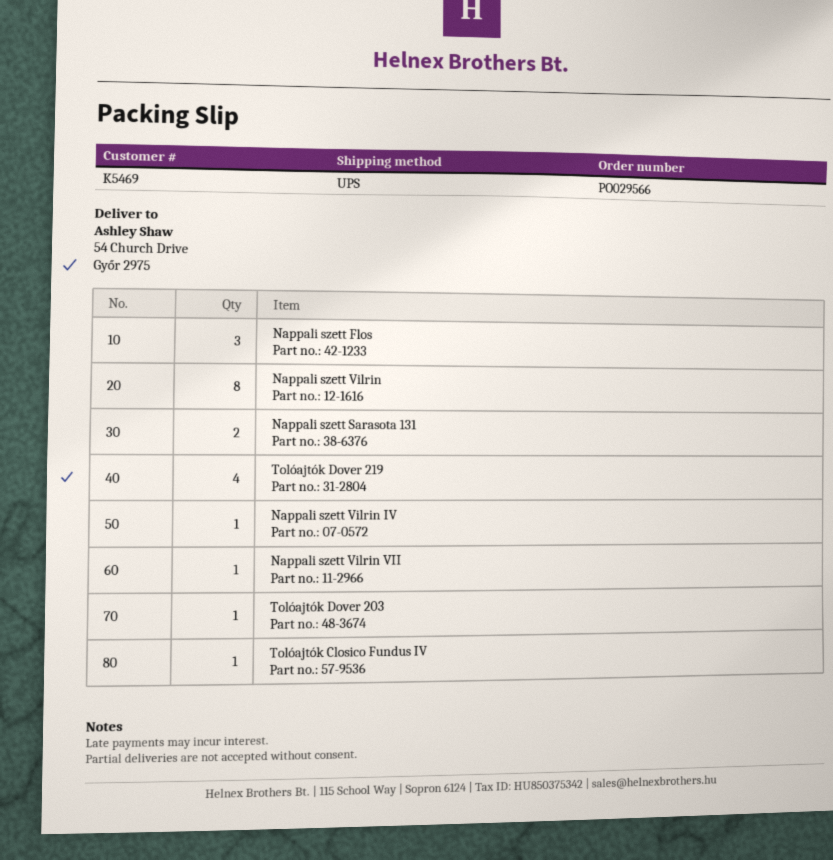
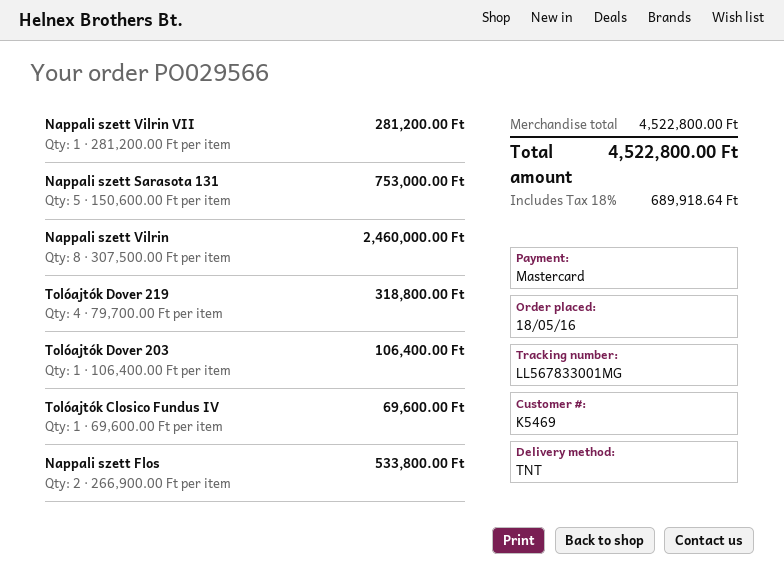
shipping method: UPS -> TNT
Nappali szett Flos: 3 -> 2
Nappali szett Sarasota 131: 2 -> 5
Nappali szett Vilrin IV: 1 -> none

